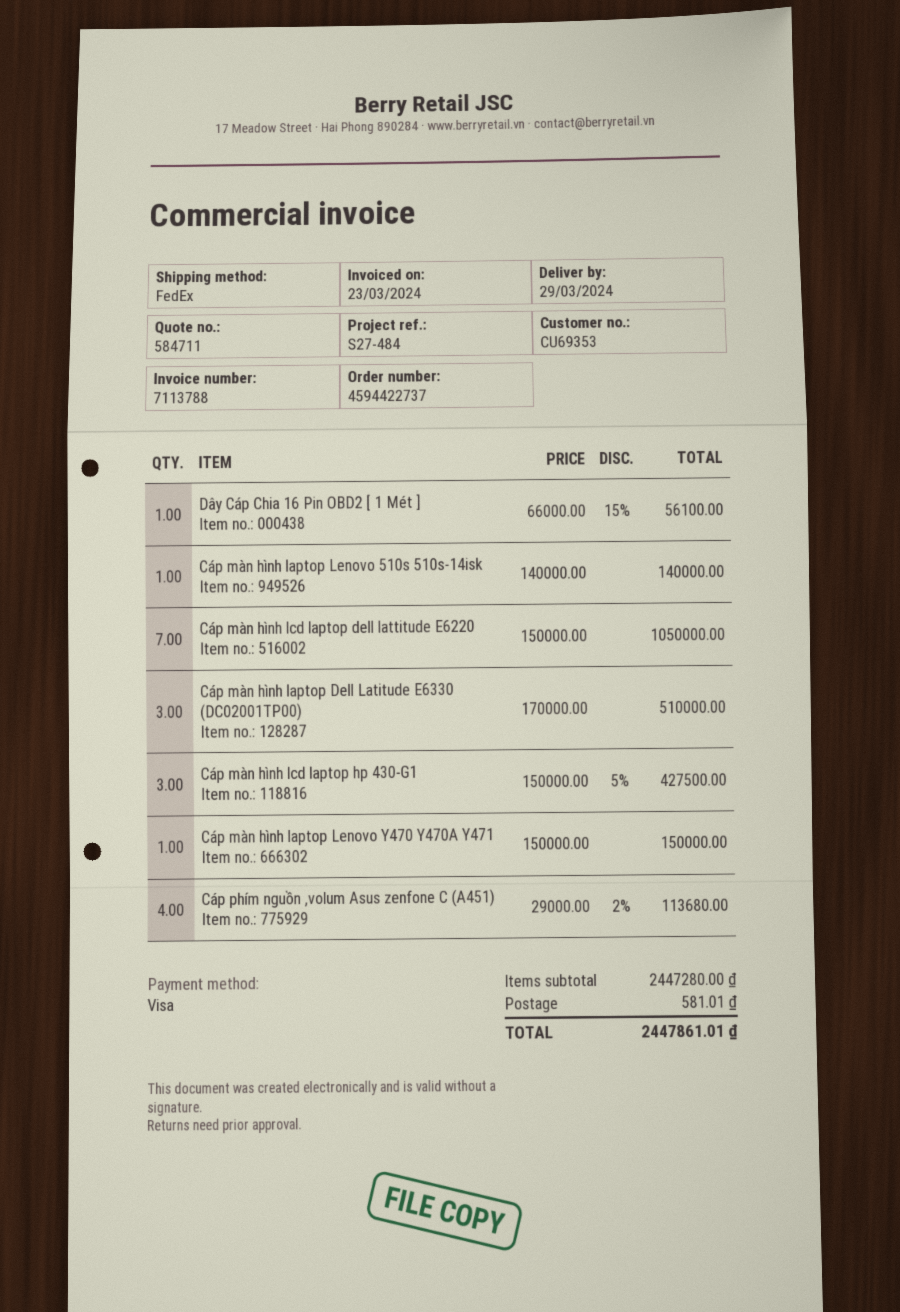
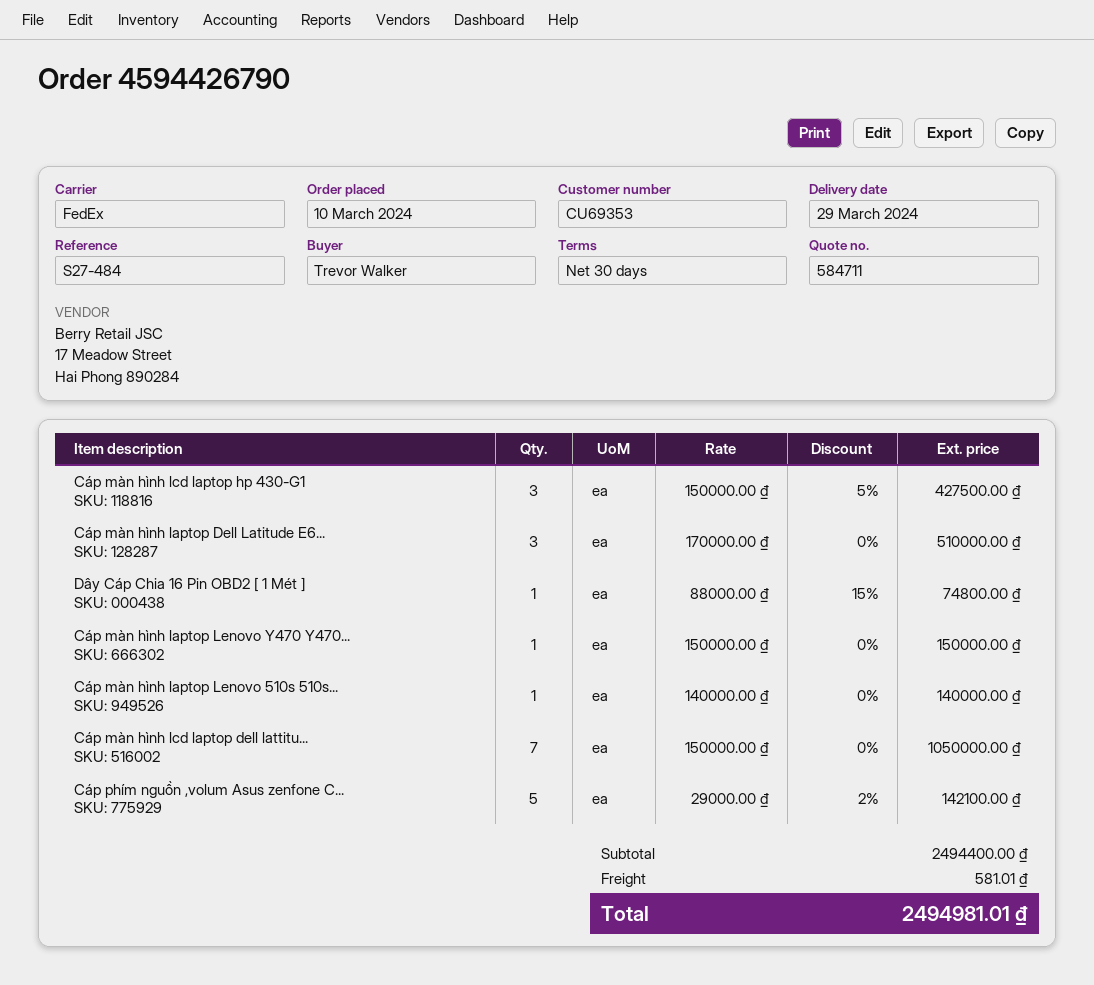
order number: 4594422737 -> 4594426790
Dây Cáp Chia 16 Pin OBD2 [ 1 Mét ]: 1 x 66000.00 - 15% = 56100.00 -> 1 x 88000.00 - 15% = 74800.00
Cáp phím nguồn ,volum Asus zenfone C (A451): 4 x 29000.00 - 2% = 113680.00 -> 5 x 29000.00 - 2% = 142100.00
subtotal: 2447280.00 -> 2494400.00
total: 2447861.01 -> 2494981.01

